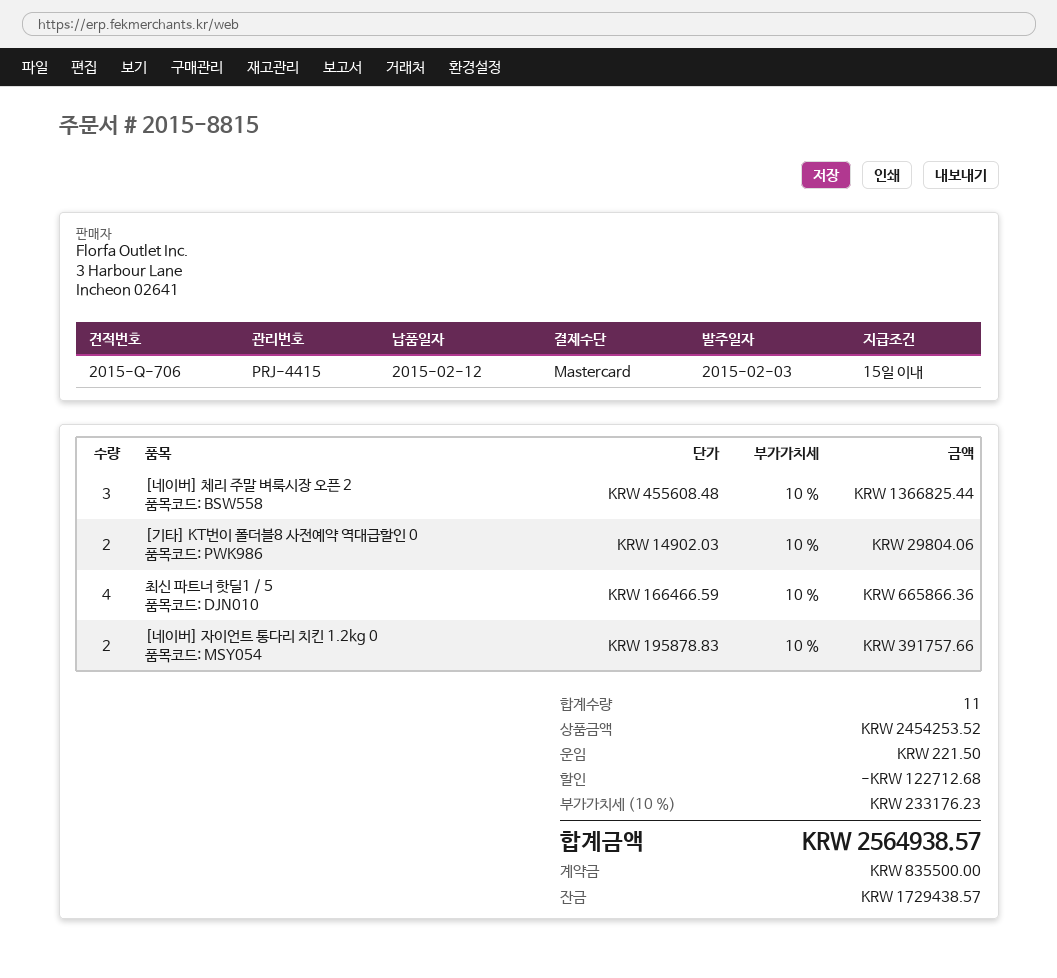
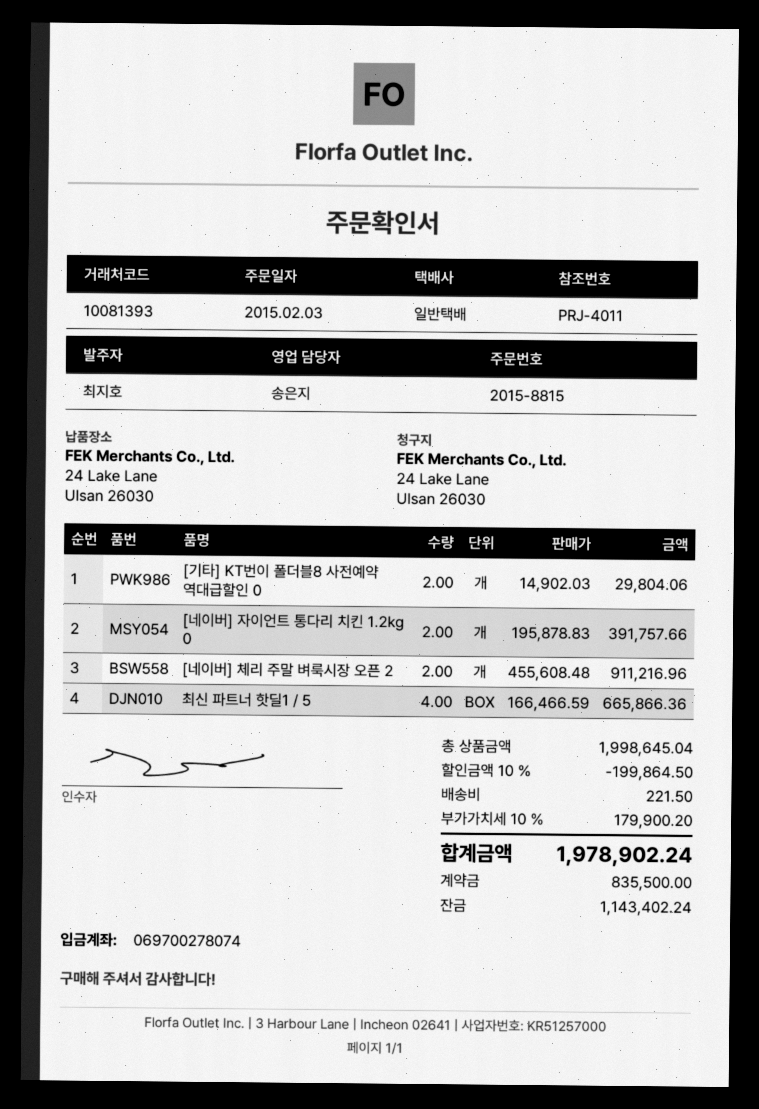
reference: PRJ-4415 -> PRJ-4011
[네이버] 체리 주말 벼룩시장 오픈 2: 3 x 455608.48 = 1366825.44 -> 2 x 455608.48 = 911216.96
subtotal: 2454253.52 -> 1998645.04
discount: 122712.68 -> 199864.50
tax: 10% = 233176.23 -> 10% = 179900.20
total: 2564938.57 -> 1978902.24
balance: 1729438.57 -> 1143402.24

